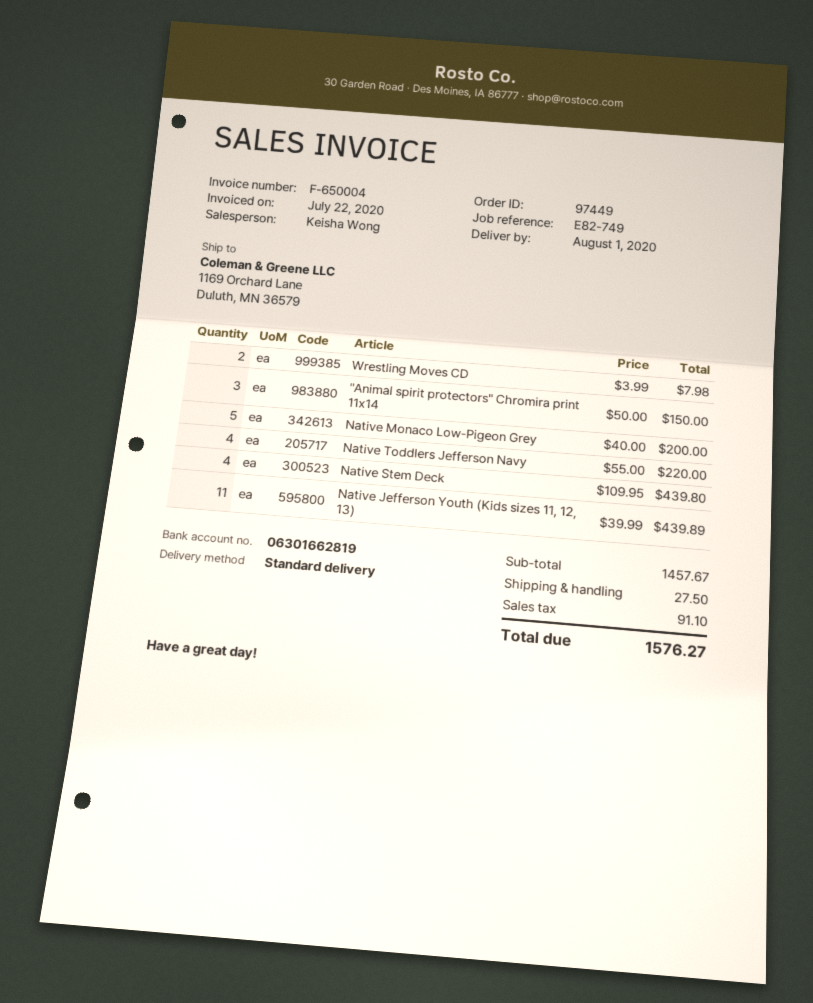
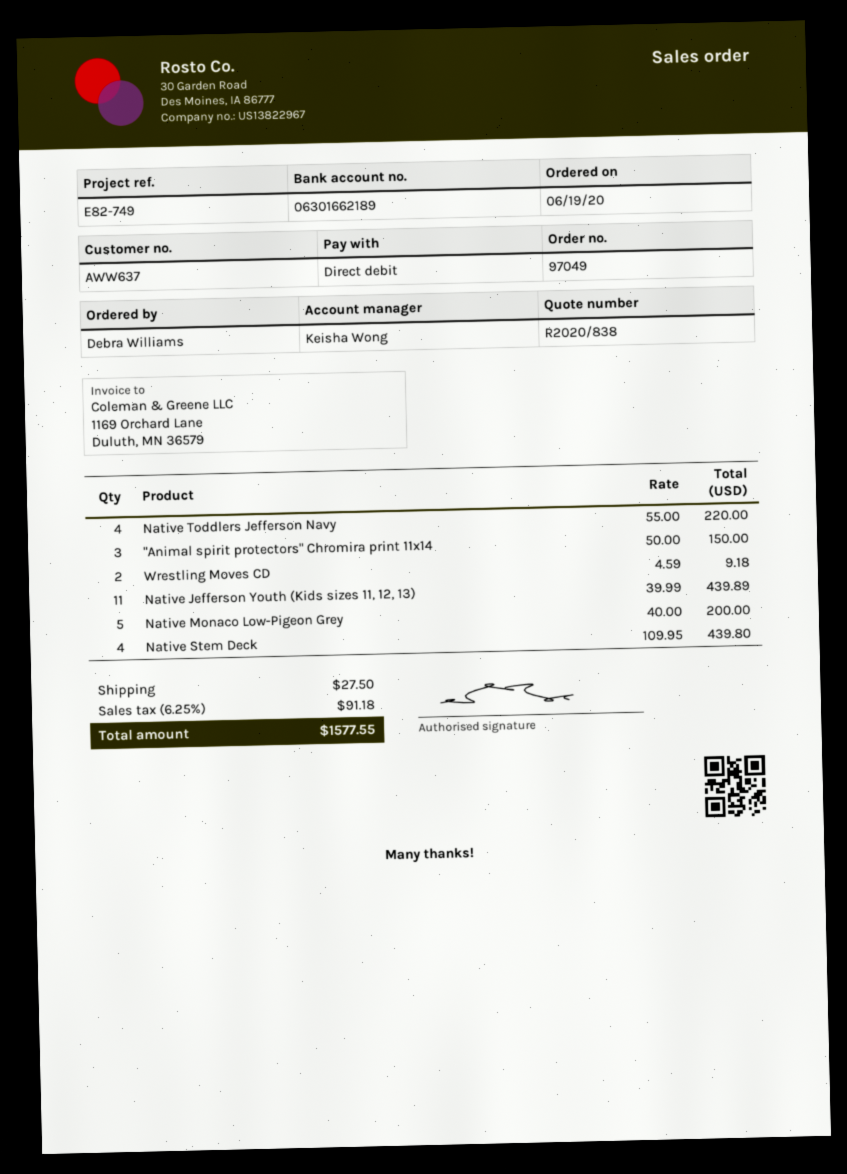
order number: 97449 -> 97049
bank account: 06301662819 -> 06301662189
Wrestling Moves CD: 2 x 3.99 = 7.98 -> 2 x 4.59 = 9.18
tax: 91.10 -> 91.18
total: 1576.27 -> 1577.55

